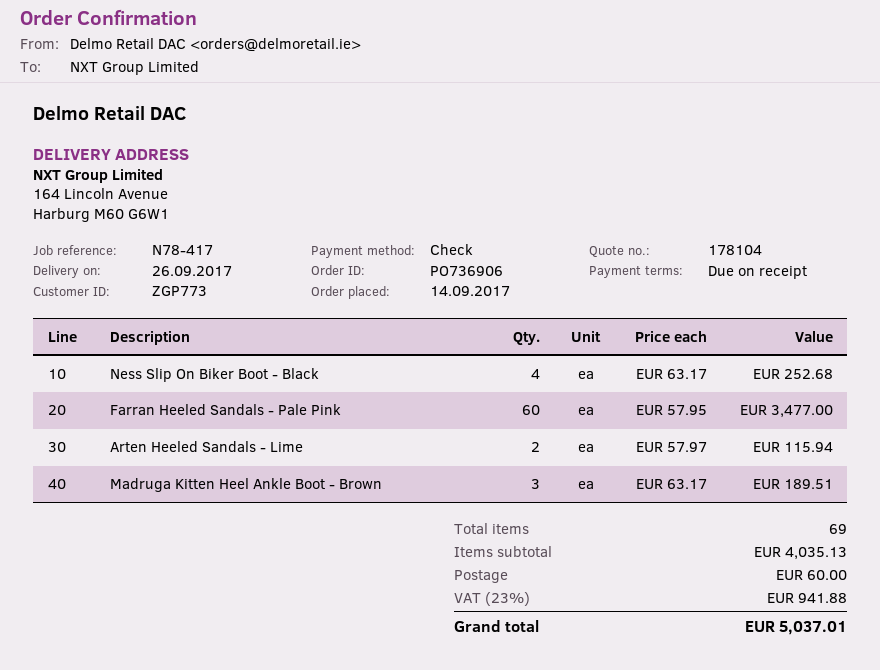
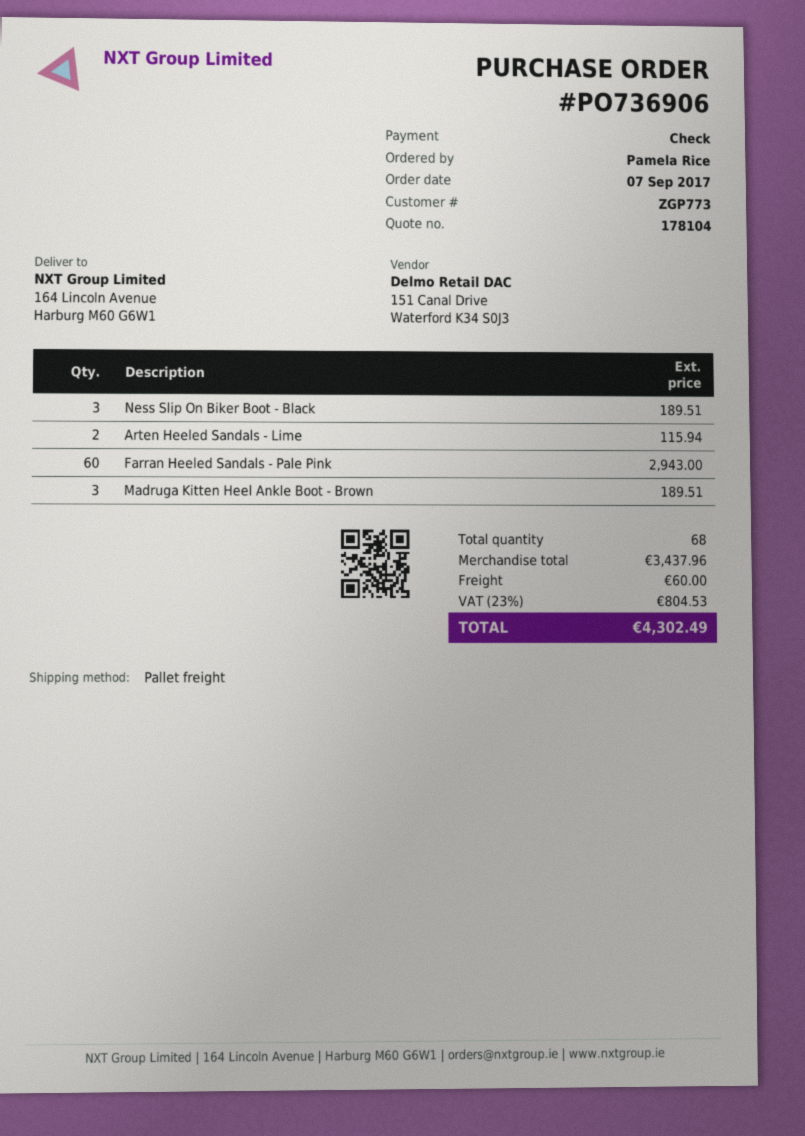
order date: 2017-09-14 -> 2017-09-07
Ness Slip On Biker Boot - Black: 4 for 252.68 -> 3 for 189.51
Farran Heeled Sandals - Pale Pink: 60 for 3477.00 -> 60 for 2943.00
total quantity: 69 -> 68
subtotal: 4035.13 -> 3437.96
tax: 23% = 941.88 -> 23% = 804.53
total: 5037.01 -> 4302.49

